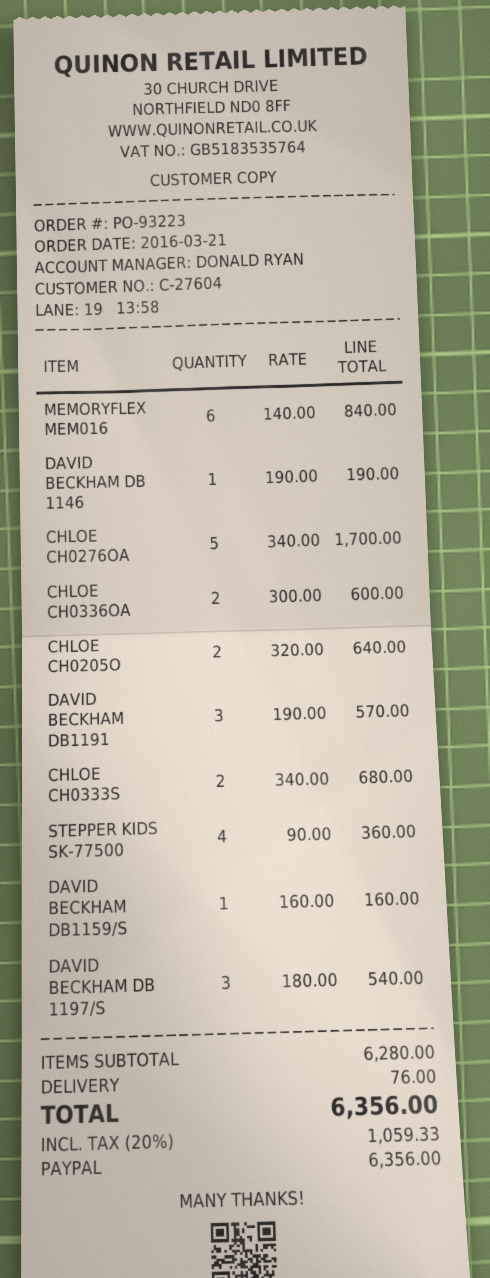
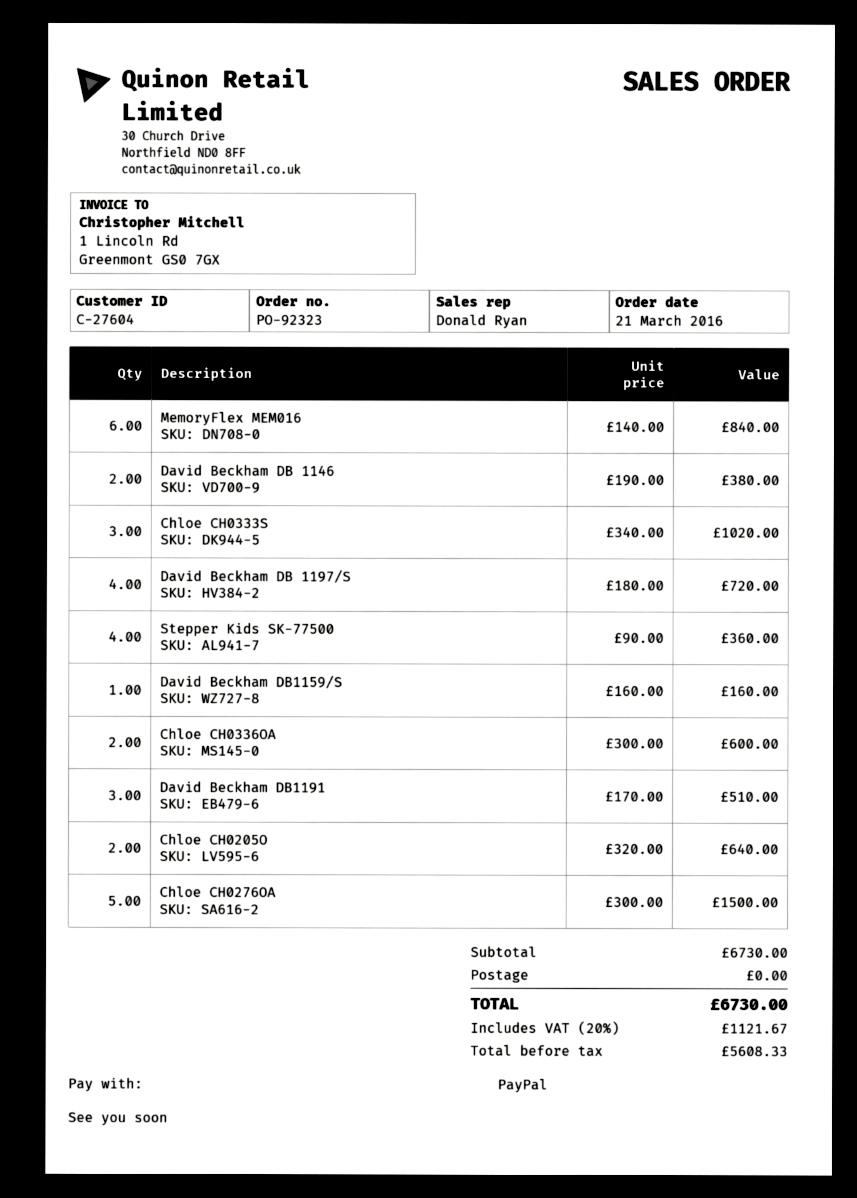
order number: PO-93223 -> PO-92323
DAVID BECKHAM DB 1146: 1 x 190.00 = 190.00 -> 2 x 190.00 = 380.00
CHLOE CH0276OA: 5 x 340.00 = 1700.00 -> 5 x 300.00 = 1500.00
DAVID BECKHAM DB1191: 3 x 190.00 = 570.00 -> 3 x 170.00 = 510.00
CHLOE CH0333S: 2 x 340.00 = 680.00 -> 3 x 340.00 = 1020.00
DAVID BECKHAM DB 1197/S: 3 x 180.00 = 540.00 -> 4 x 180.00 = 720.00
subtotal: 6280.00 -> 6730.00
shipping: 76.00 -> 0.00
tax: 20% = 1059.33 -> 20% = 1121.67
total: 6356.00 -> 6730.00

